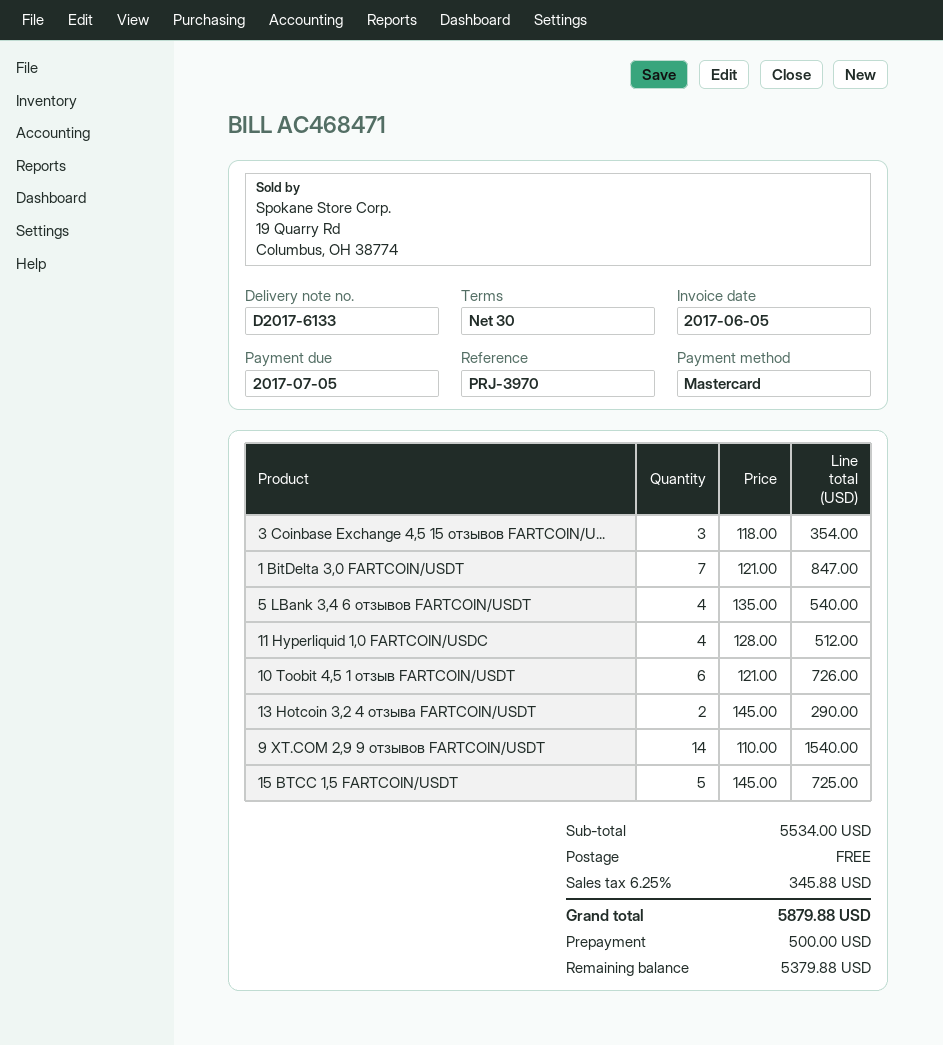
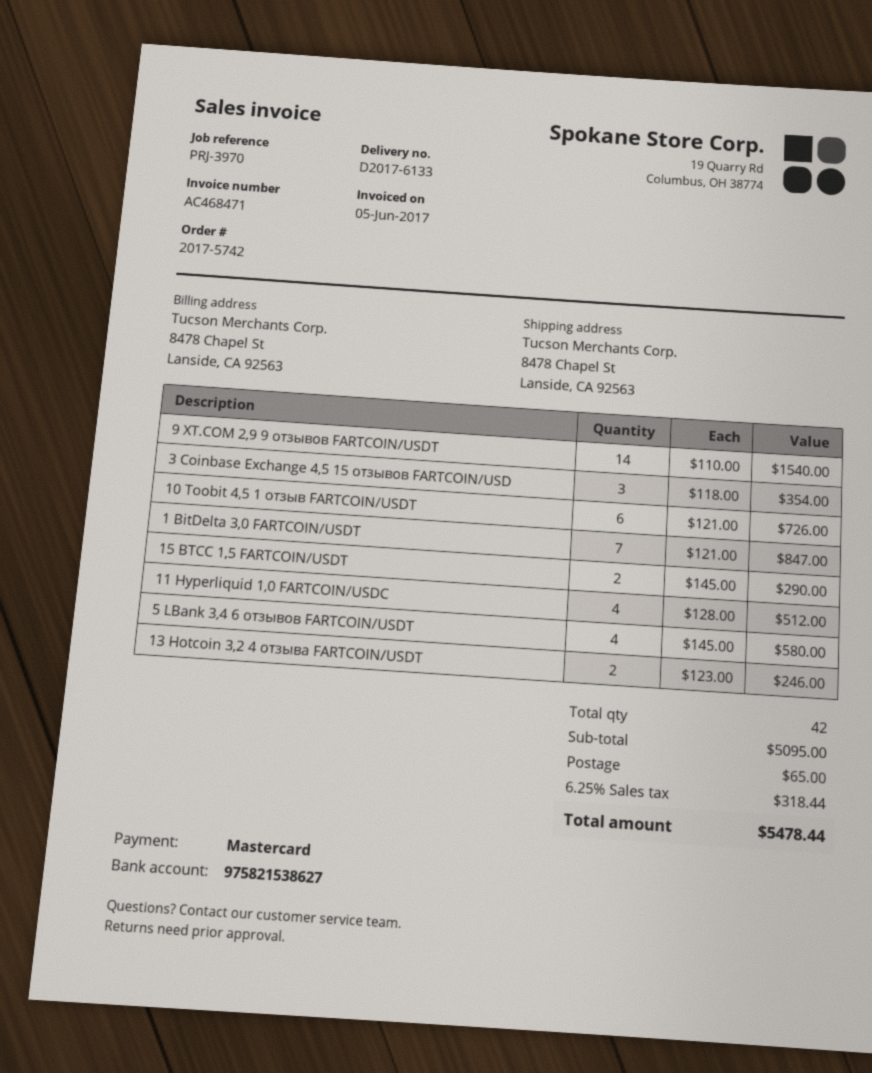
5 LBank 3,4 6 отзывов FARTCOIN/USDT: 4 x 135.00 = 540.00 -> 4 x 145.00 = 580.00
13 Hotcoin 3,2 4 отзыва FARTCOIN/USDT: 2 x 145.00 = 290.00 -> 2 x 123.00 = 246.00
15 BTCC 1,5 FARTCOIN/USDT: 5 x 145.00 = 725.00 -> 2 x 145.00 = 290.00
subtotal: 5534.00 -> 5095.00
shipping: 0.00 -> 65.00
tax: 6.25% = 345.88 -> 6.25% = 318.44
total: 5879.88 -> 5478.44

